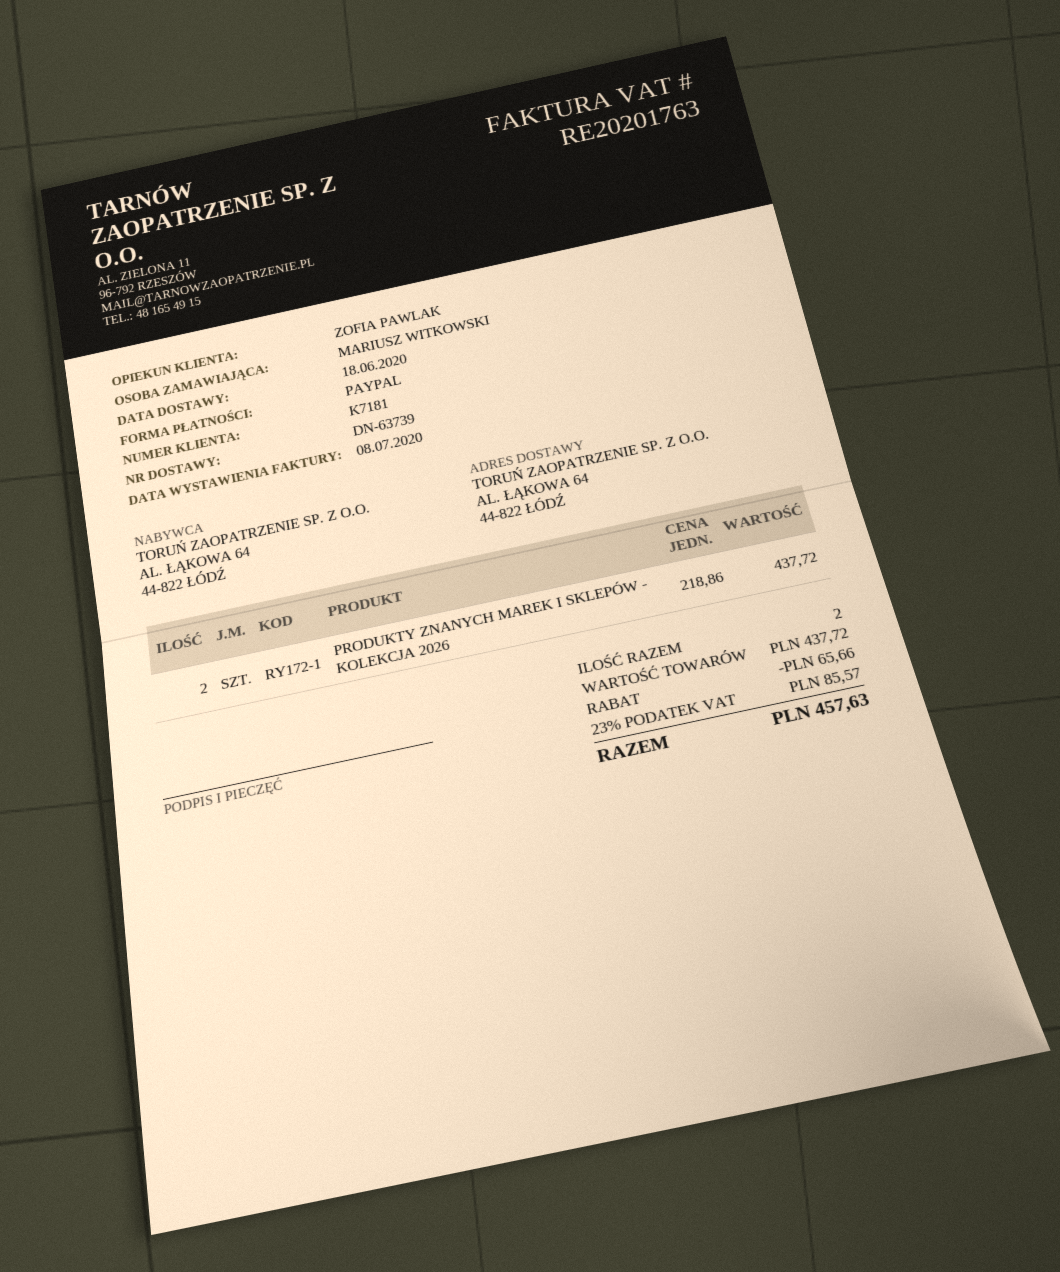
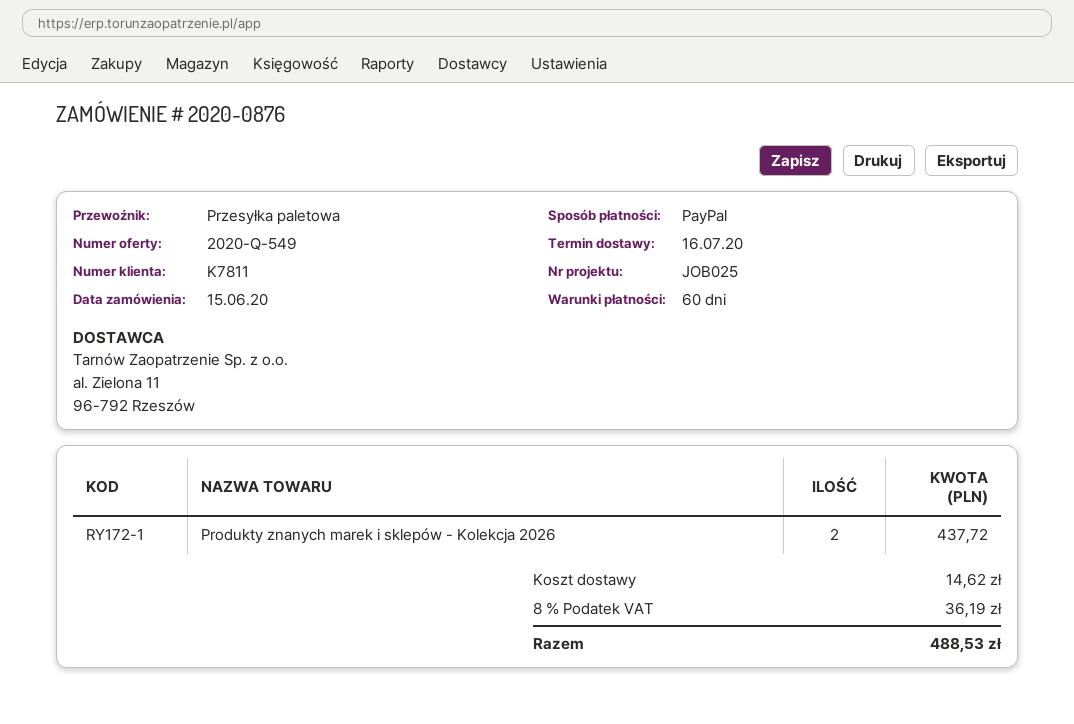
delivery date: 2020-06-18 -> 2020-07-16
customer number: K7181 -> K7811
discount: 65.66 -> none
shipping: none -> 14.62
tax: 23% = 85.57 -> 8% = 36.19
total: 457.63 -> 488.53

